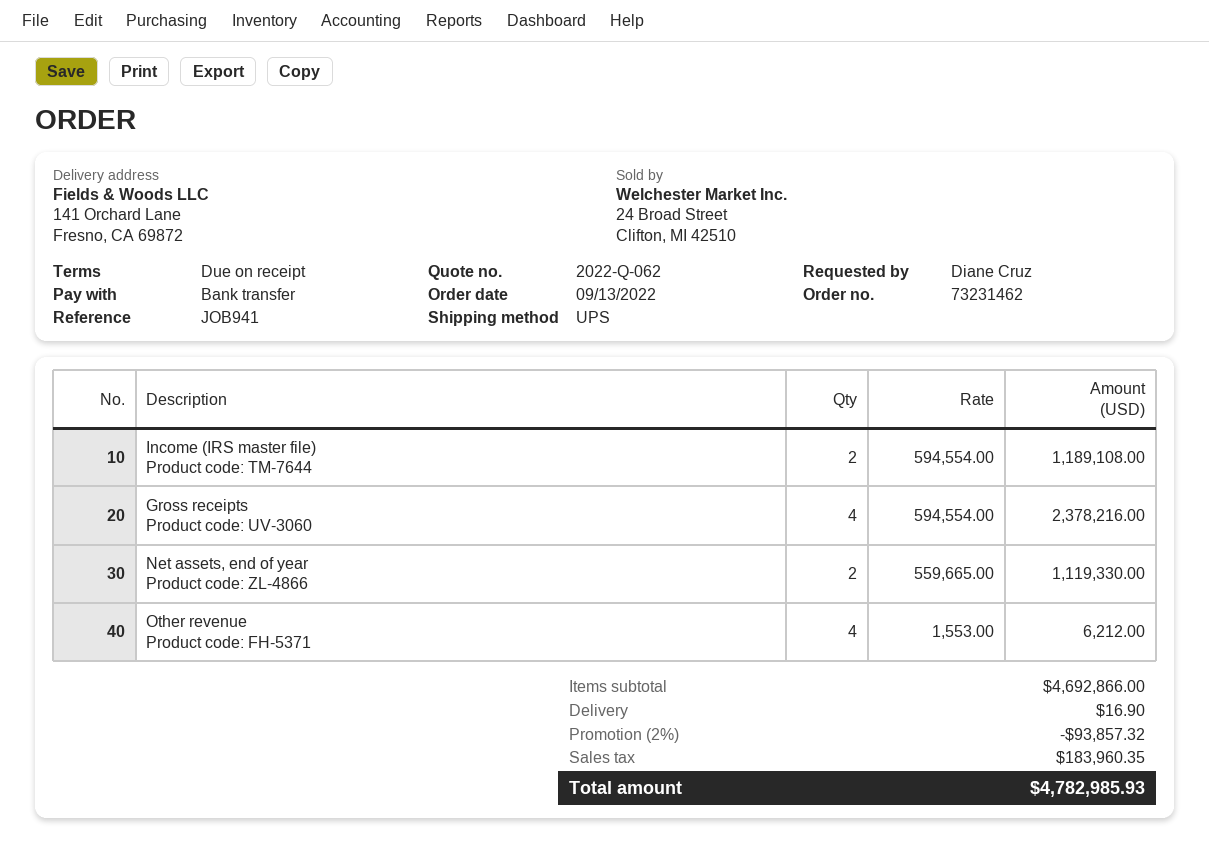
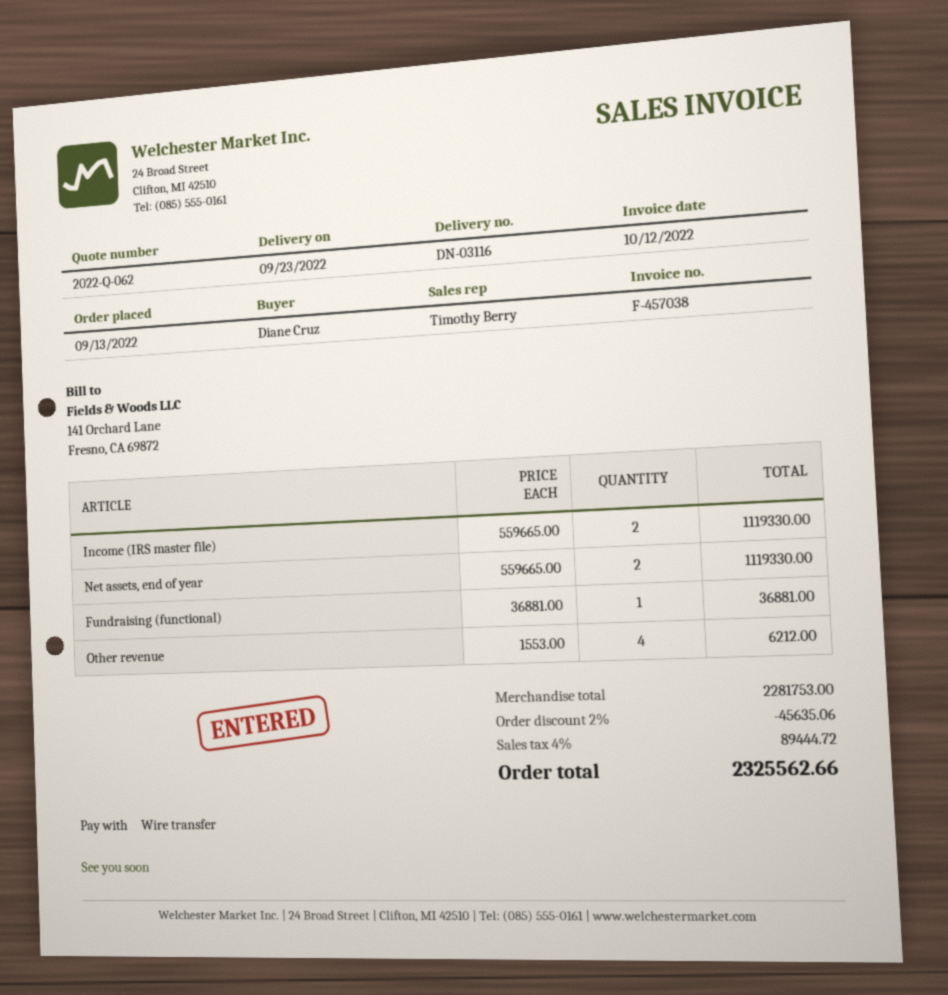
Income (IRS master file): 2 x 594554.00 = 1189108.00 -> 2 x 559665.00 = 1119330.00
Gross receipts: 4 x 594554.00 = 2378216.00 -> none
Fundraising (functional): none -> 1 x 36881.00 = 36881.00
subtotal: 4692866.00 -> 2281753.00
discount: 2% = 93857.32 -> 2% = 45635.06
shipping: 16.90 -> none
tax: 183960.35 -> 89444.72
total: 4782985.93 -> 2325562.66

